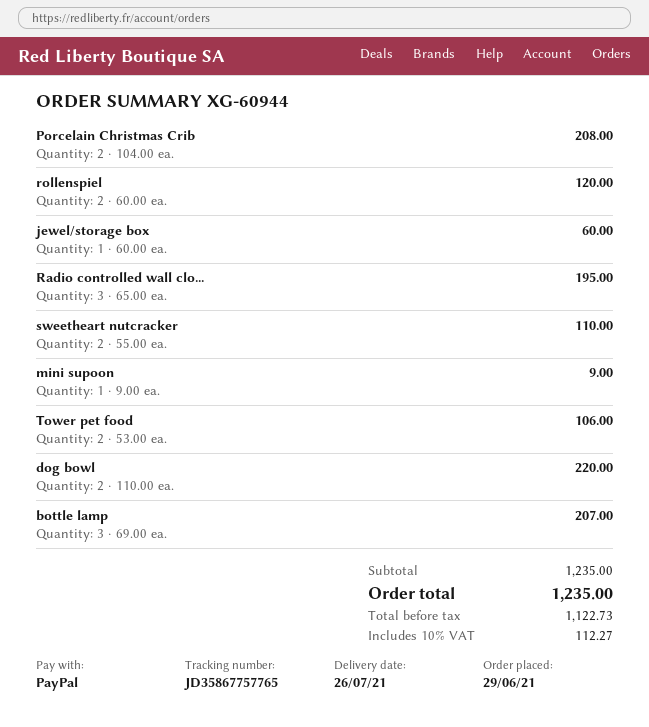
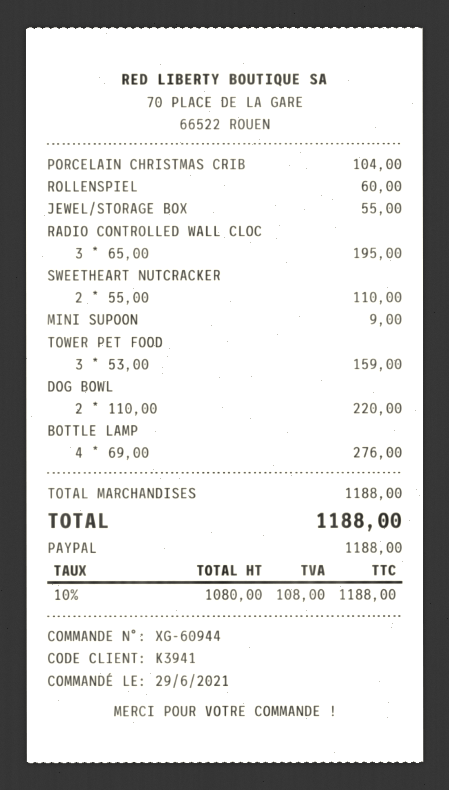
Porcelain Christmas Crib: 2 x 104.00 = 208.00 -> 1 x 104.00 = 104.00
rollenspiel: 2 x 60.00 = 120.00 -> 1 x 60.00 = 60.00
jewel/storage box: 1 x 60.00 = 60.00 -> 1 x 55.00 = 55.00
Tower pet food: 2 x 53.00 = 106.00 -> 3 x 53.00 = 159.00
bottle lamp: 3 x 69.00 = 207.00 -> 4 x 69.00 = 276.00
subtotal: 1235.00 -> 1188.00
net: 1122.73 -> 1080.00
tax: 10% = 112.27 -> 10% = 108.00
total: 1235.00 -> 1188.00

